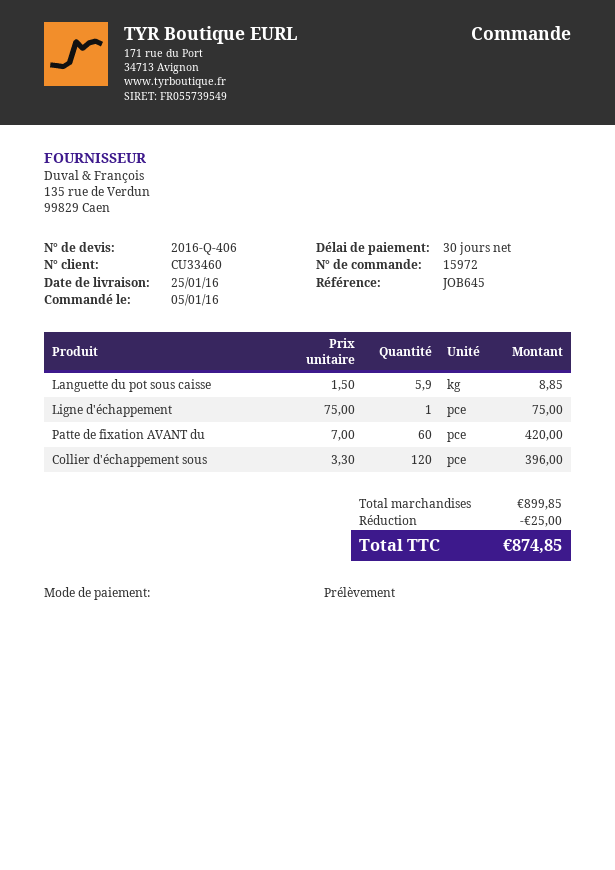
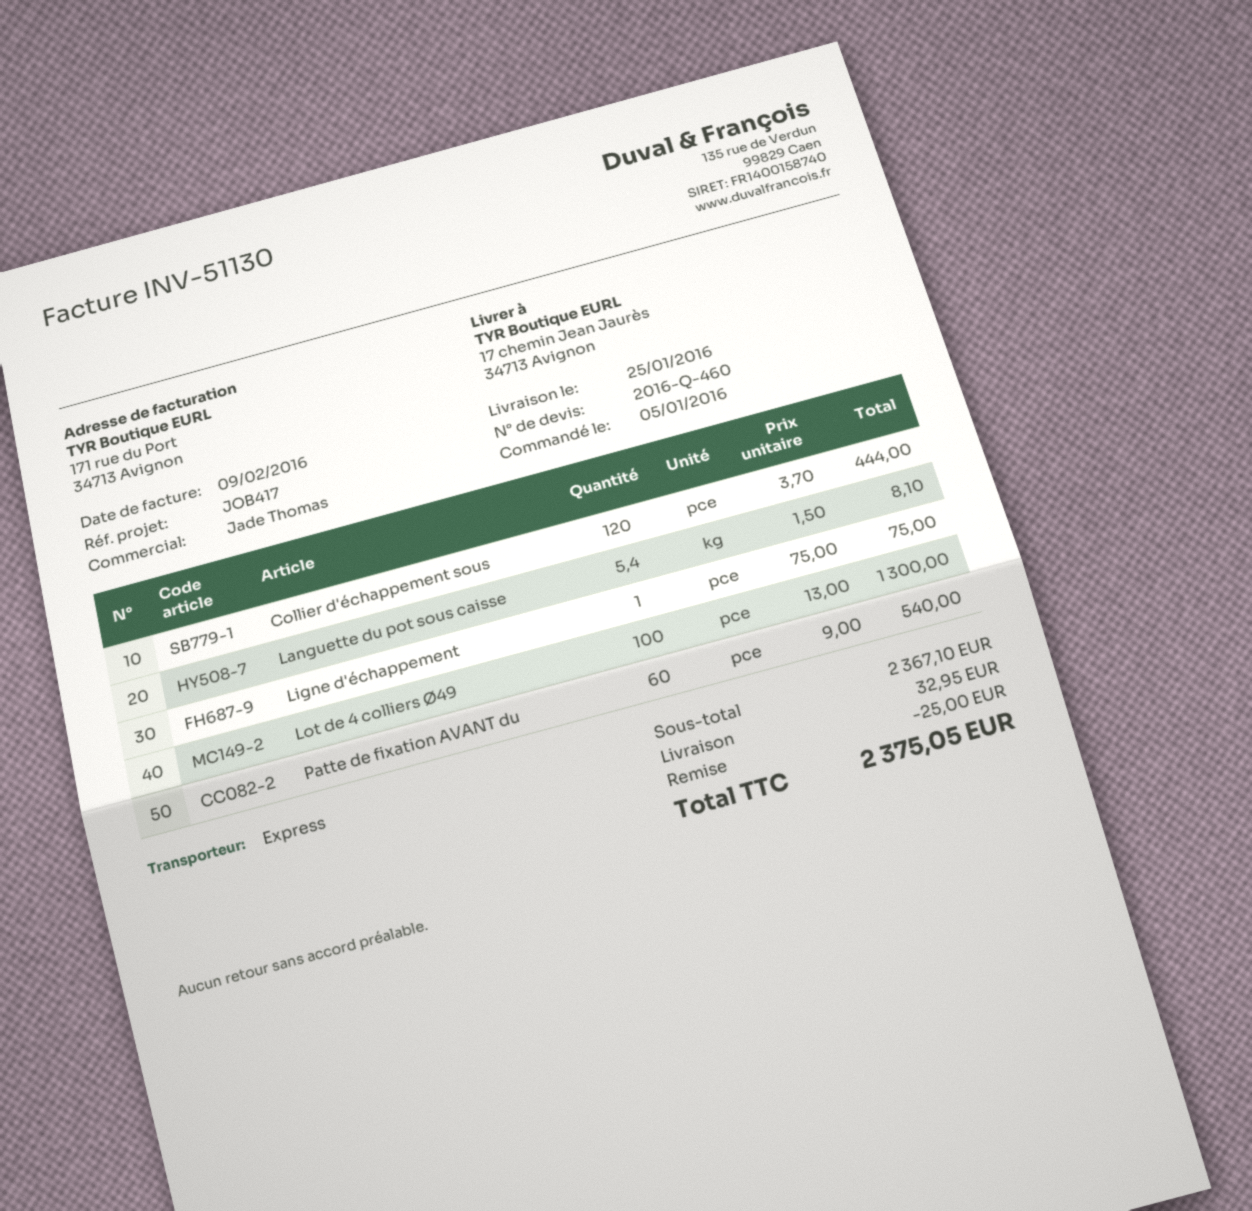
quote number: 2016-Q-406 -> 2016-Q-460
reference: JOB645 -> JOB417
Languette du pot sous caisse: 5.9 x 1.50 = 8.85 -> 5.4 x 1.50 = 8.10
Patte de fixation AVANT du: 60 x 7.00 = 420.00 -> 60 x 9.00 = 540.00
Collier d'échappement sous: 120 x 3.30 = 396.00 -> 120 x 3.70 = 444.00
Lot de 4 colliers Ø49: none -> 100 x 13.00 = 1300.00
subtotal: 899.85 -> 2367.10
shipping: none -> 32.95
total: 874.85 -> 2375.05

